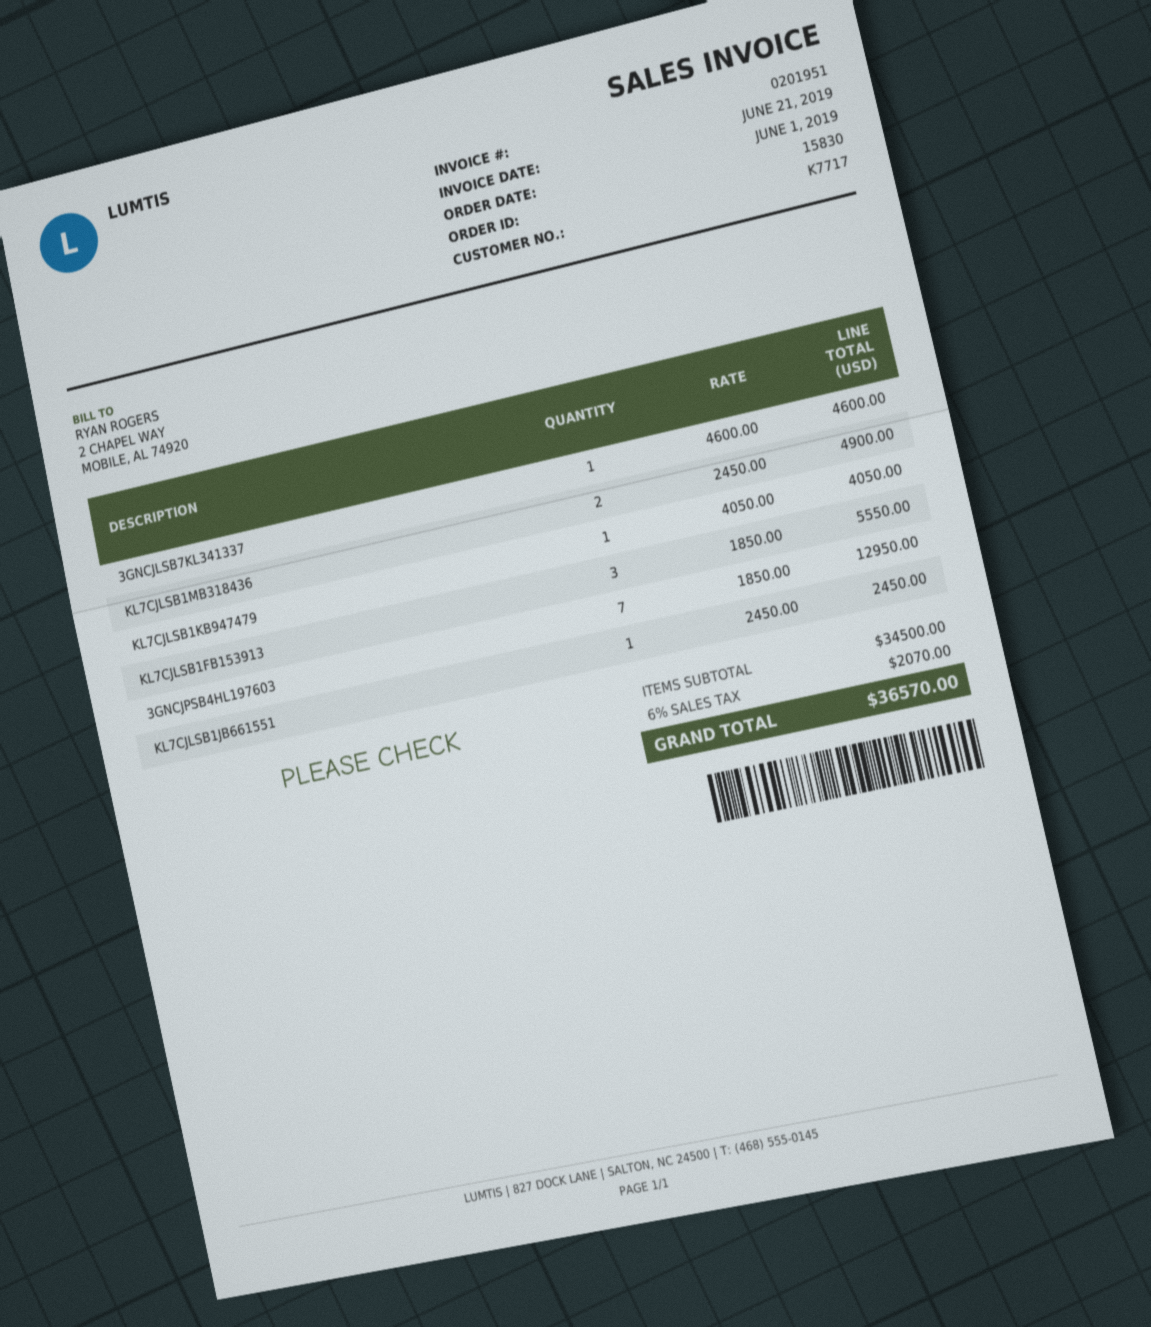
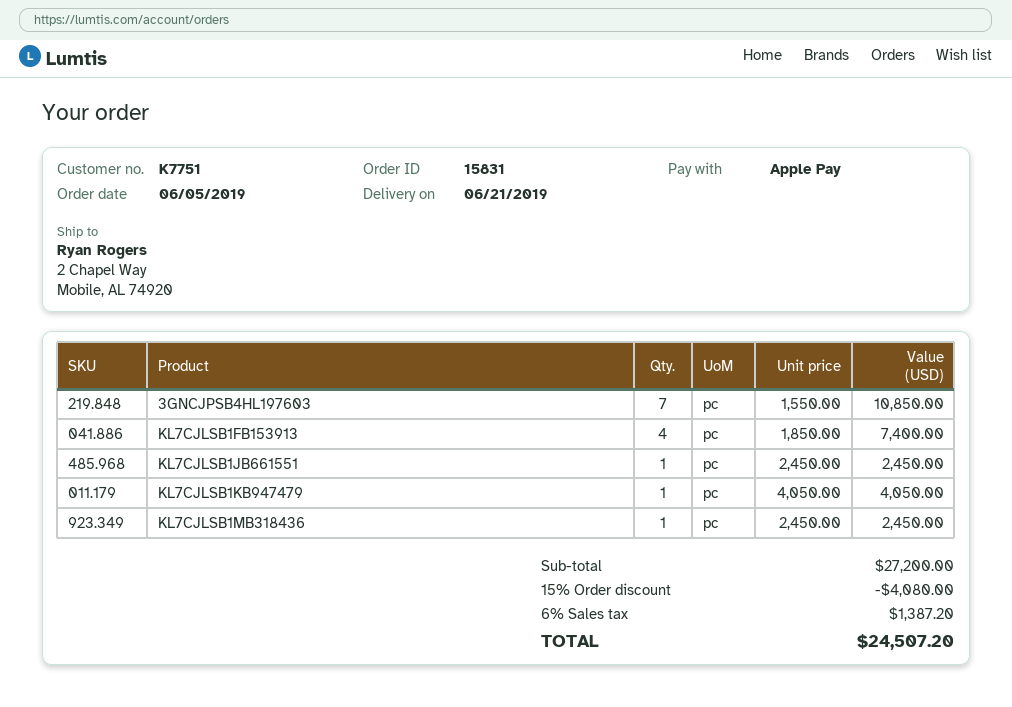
order number: 15830 -> 15831
order date: 2019-06-01 -> 2019-06-05
customer number: K7717 -> K7751
3GNCJLSB7KL341337: 1 x 4600.00 = 4600.00 -> none
KL7CJLSB1MB318436: 2 x 2450.00 = 4900.00 -> 1 x 2450.00 = 2450.00
KL7CJLSB1FB153913: 3 x 1850.00 = 5550.00 -> 4 x 1850.00 = 7400.00
3GNCJPSB4HL197603: 7 x 1850.00 = 12950.00 -> 7 x 1550.00 = 10850.00
subtotal: 34500.00 -> 27200.00
discount: none -> 15% = 4080.00
tax: 6% = 2070.00 -> 6% = 1387.20
total: 36570.00 -> 24507.20

